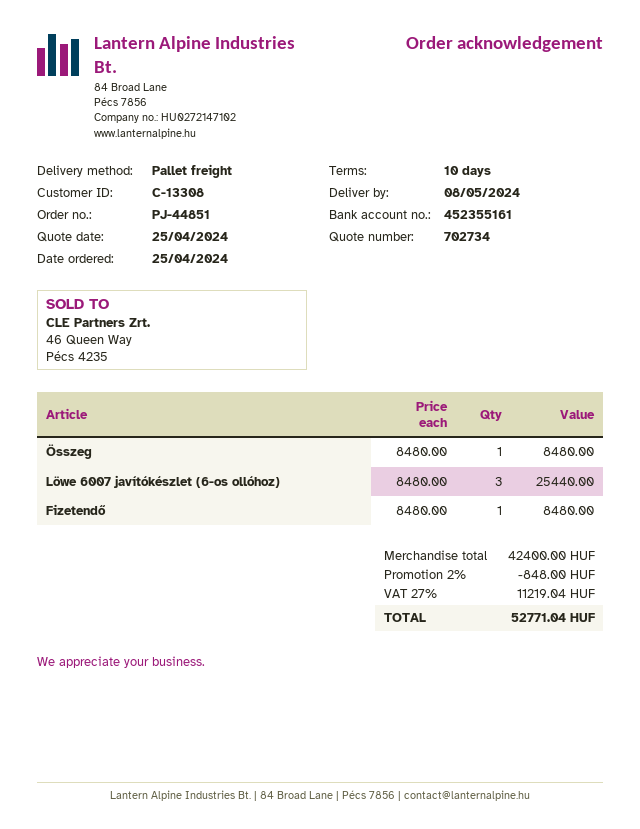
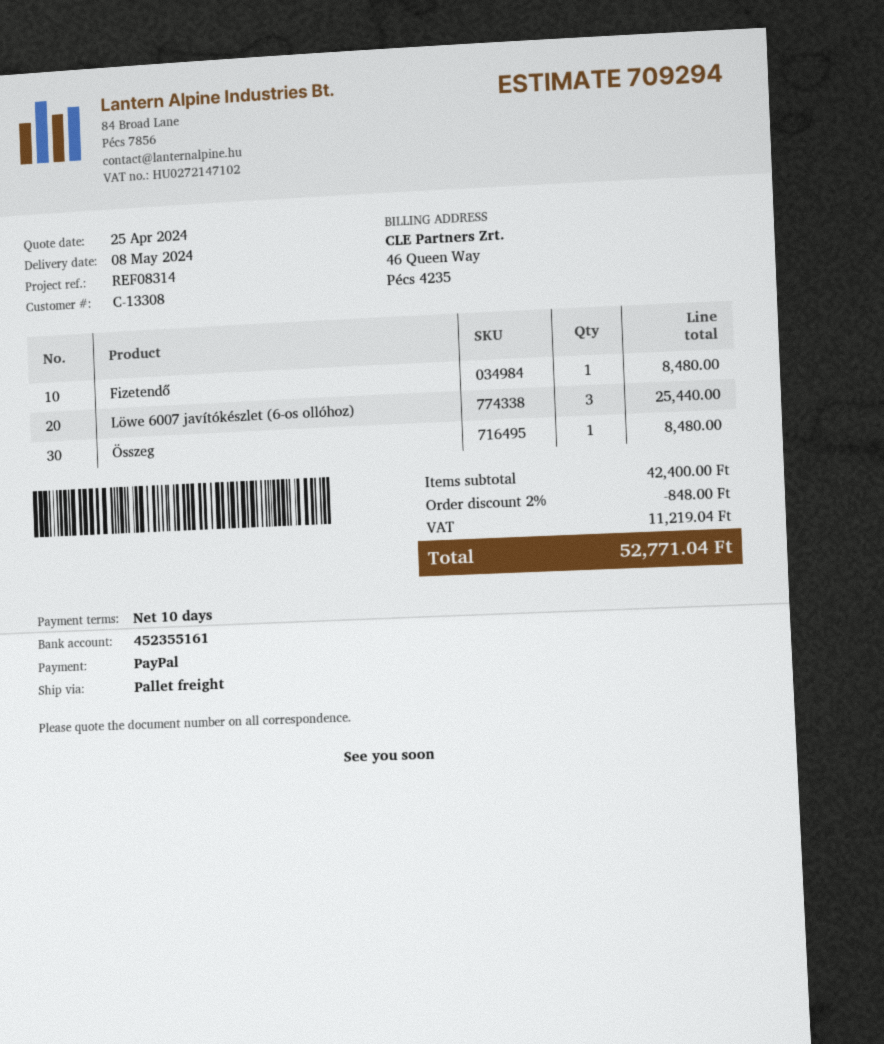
quote number: 702734 -> 709294

